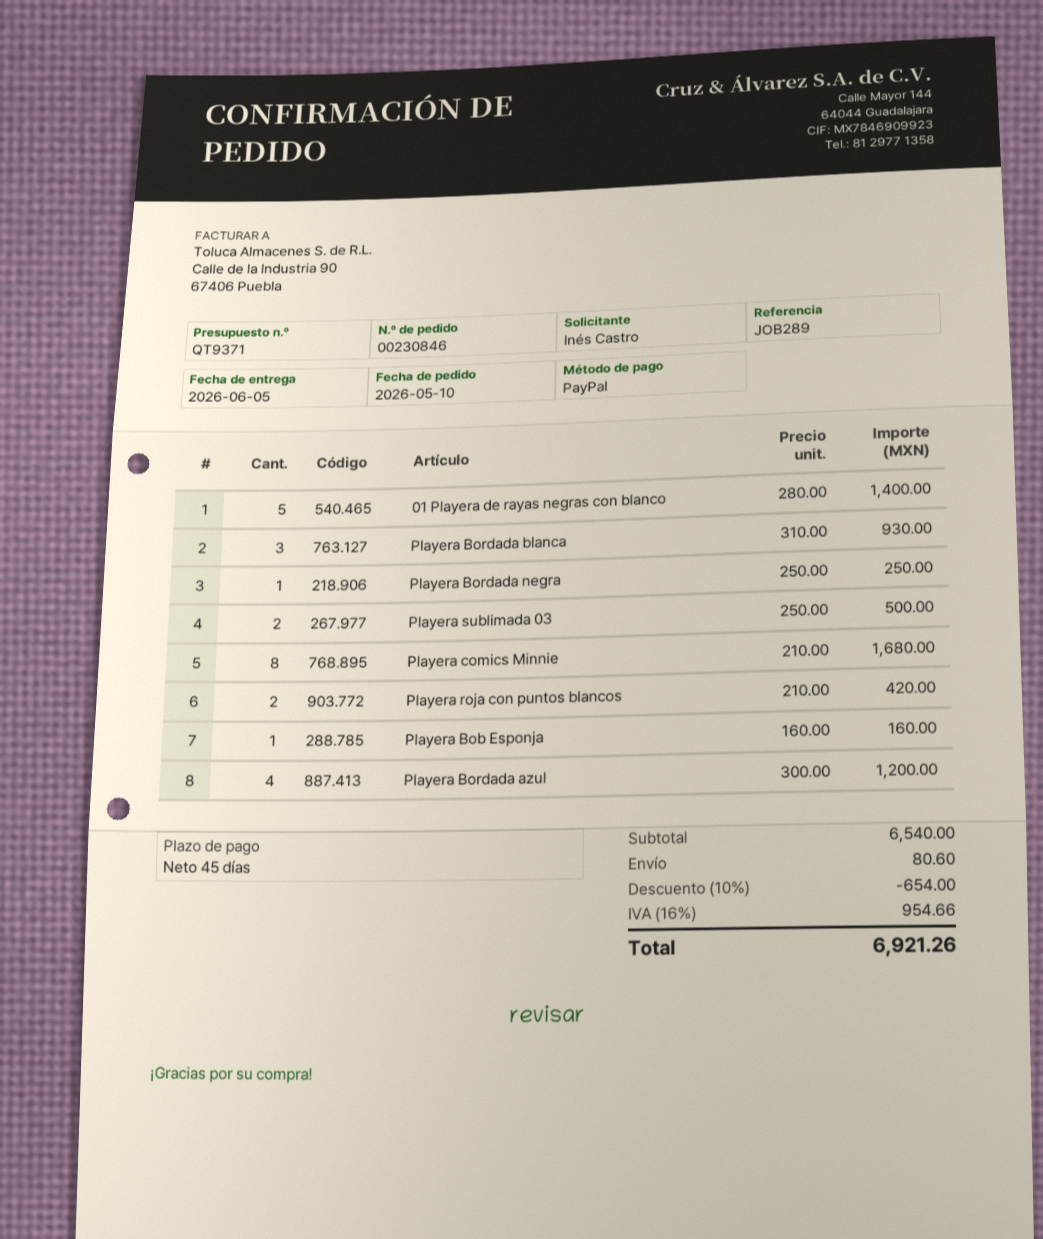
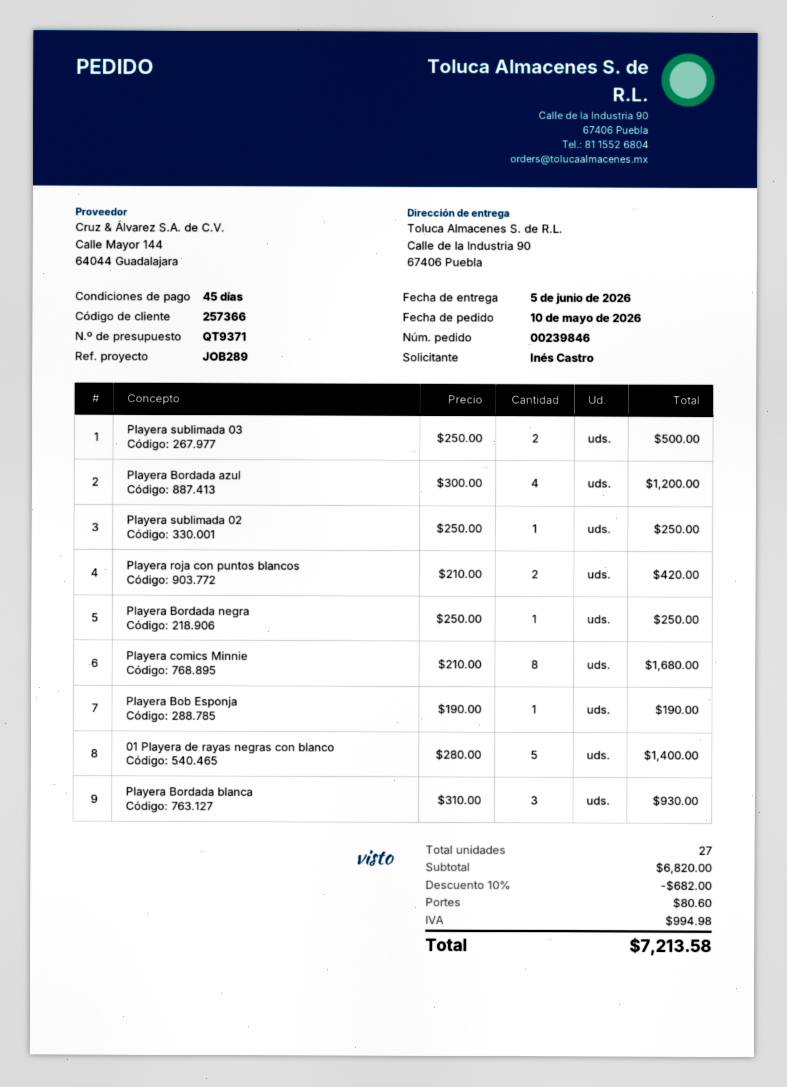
order number: 00230846 -> 00239846
Playera Bob Esponja: 1 x 160.00 = 160.00 -> 1 x 190.00 = 190.00
Playera sublimada 02: none -> 1 x 250.00 = 250.00
subtotal: 6540.00 -> 6820.00
discount: 10% = 654.00 -> 10% = 682.00
tax: 954.66 -> 994.98
total: 6921.26 -> 7213.58

